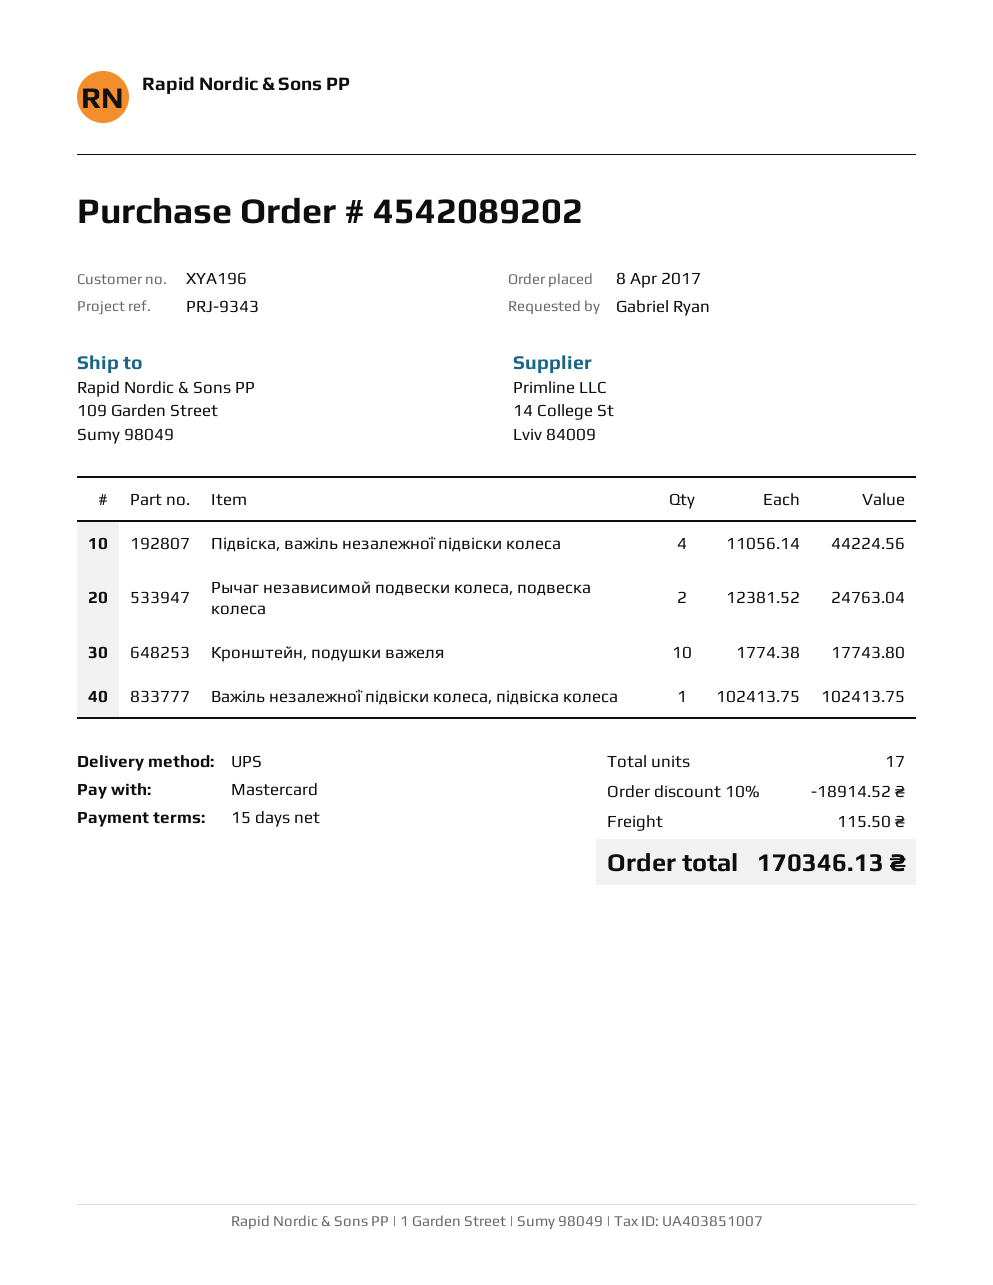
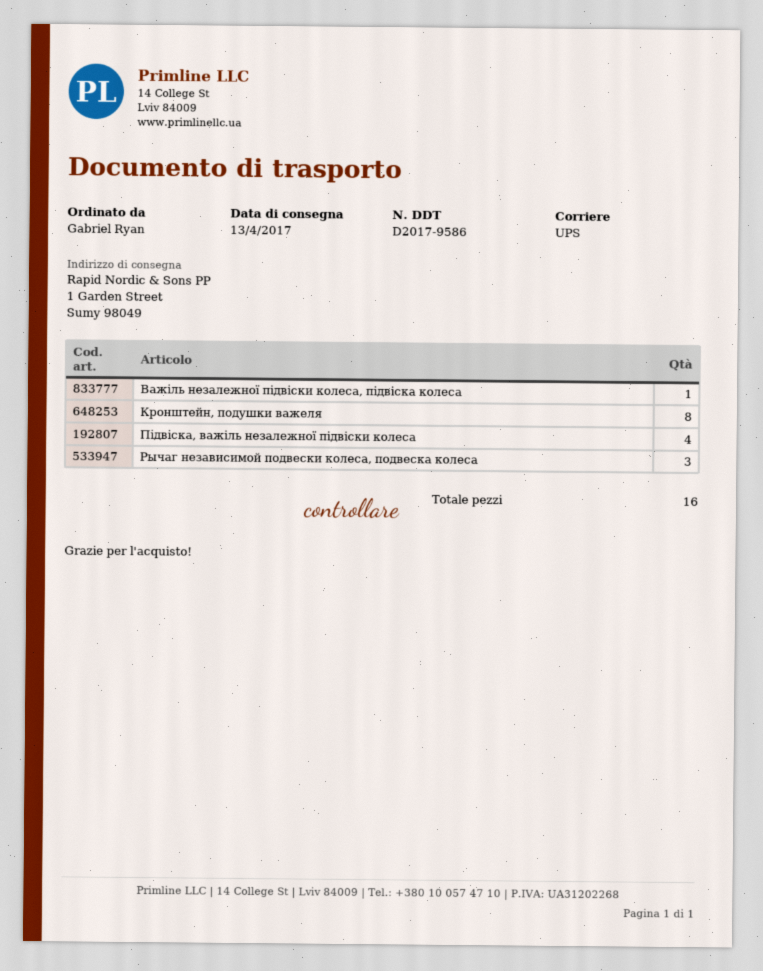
ship to: 109 Garden Street, Sumy 98049 -> 1 Garden Street, Sumy 98049
Рычаг независимой подвески колеса, подвеска колеса: 2 -> 3
Кронштейн, подушки важеля: 10 -> 8
total quantity: 17 -> 16

